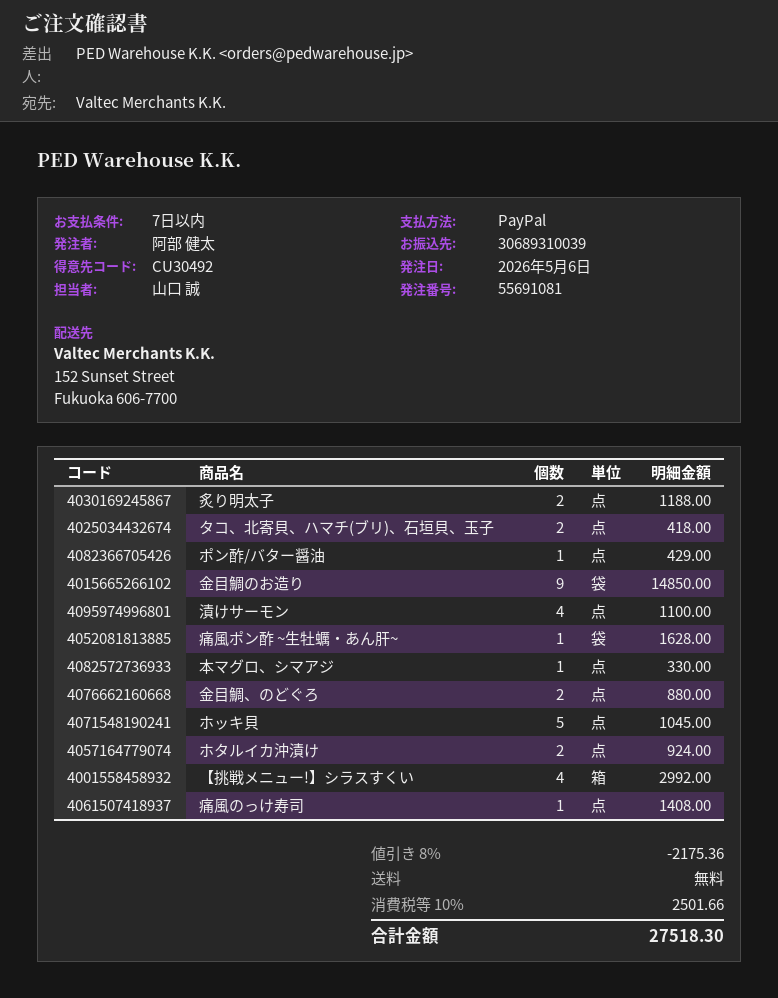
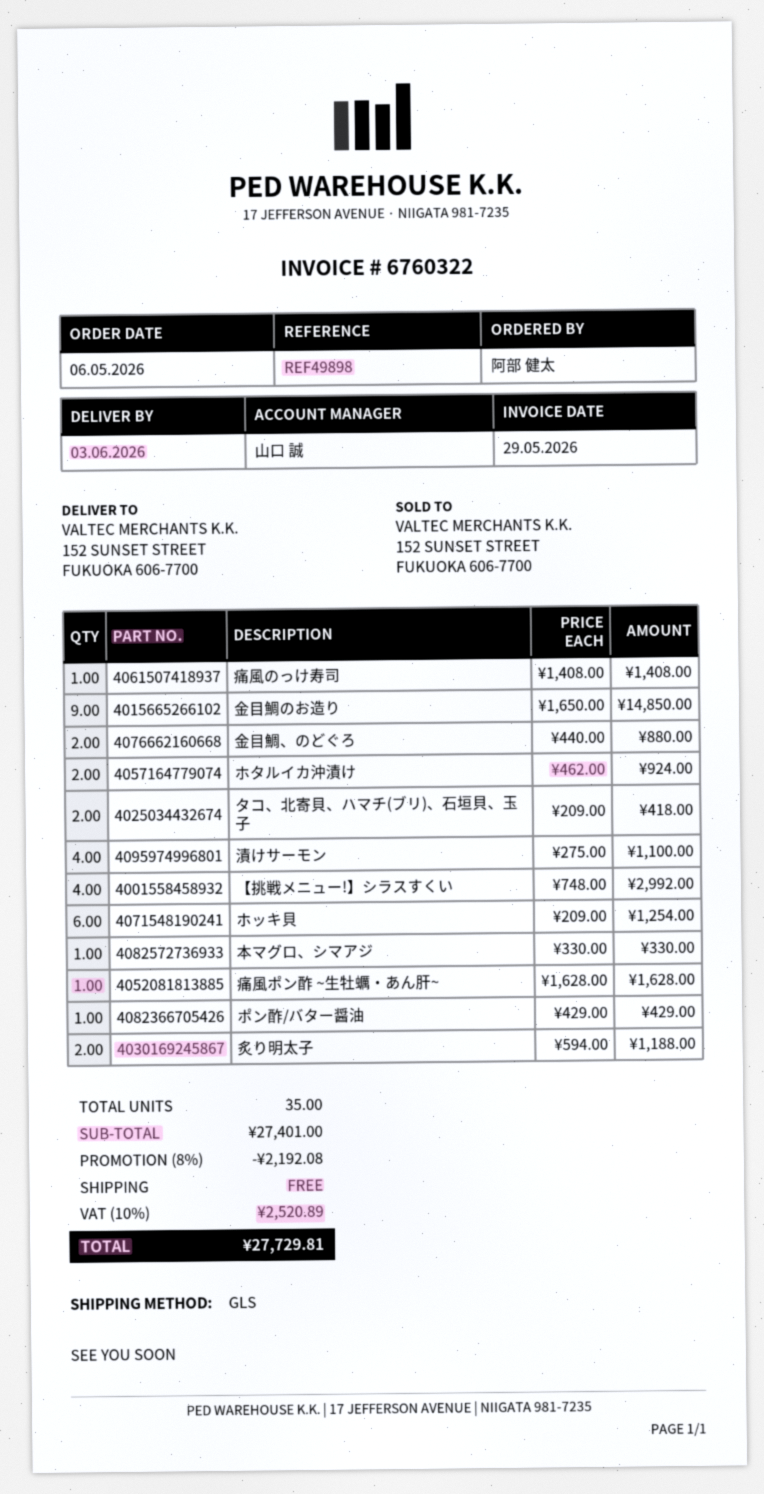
ホッキ貝: 5 for 1045.00 -> 6 for 1254.00
discount: 8% = 2175.36 -> 8% = 2192.08
tax: 10% = 2501.66 -> 10% = 2520.89
total: 27518.30 -> 27729.81

